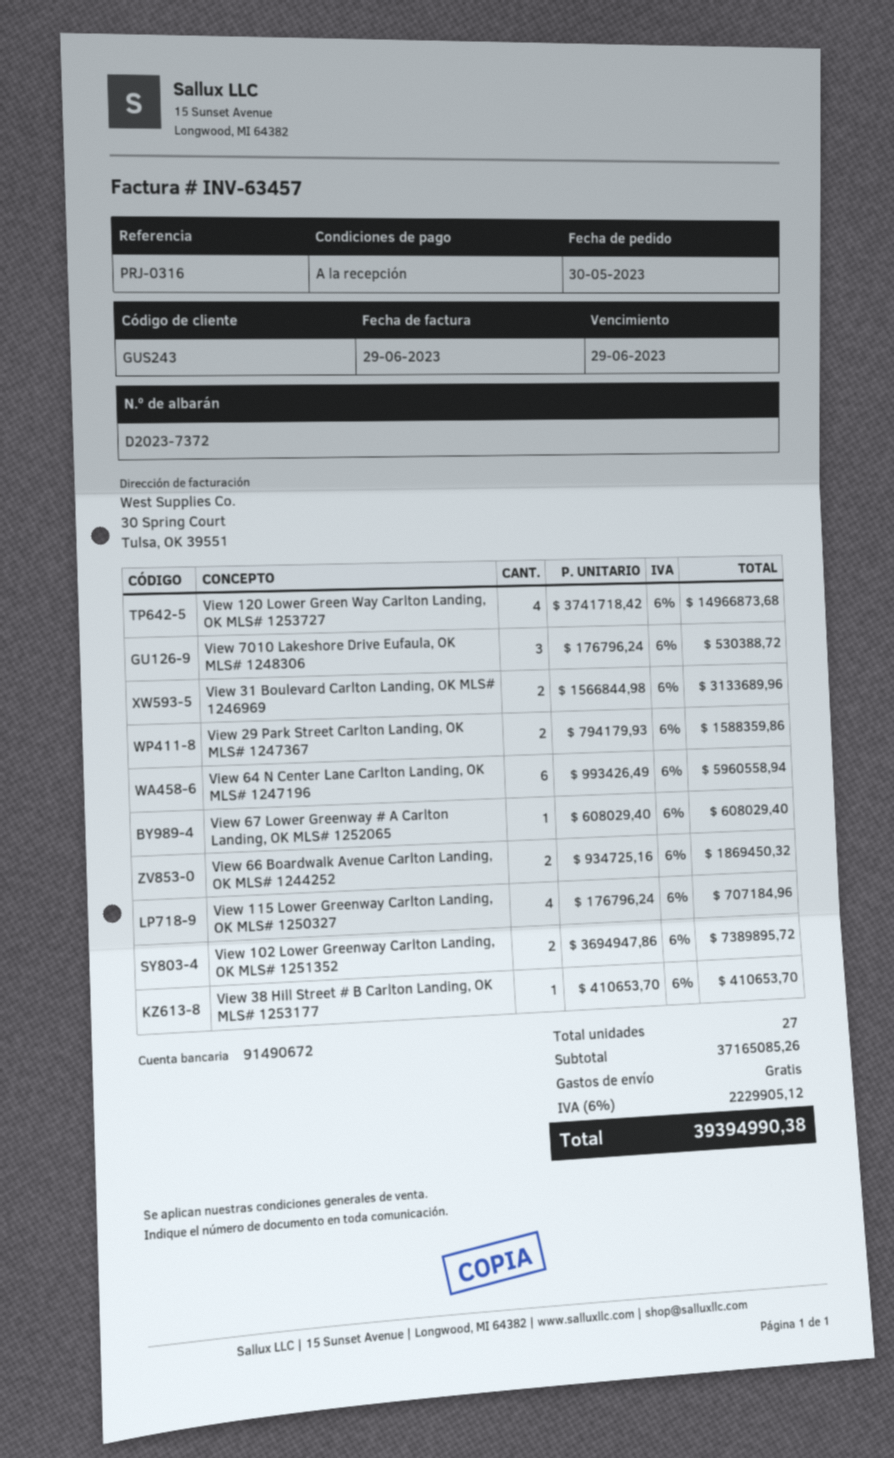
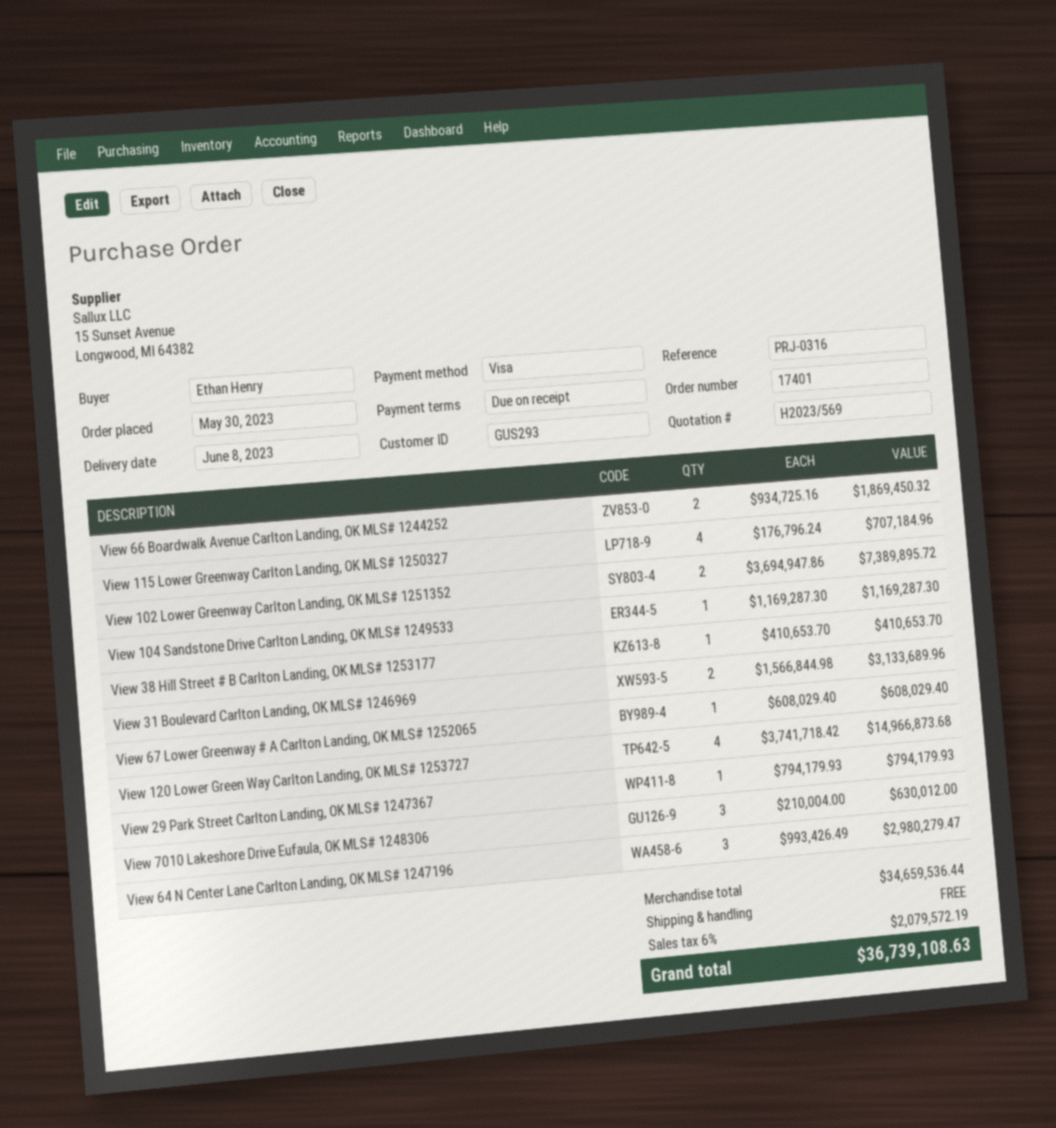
customer number: GUS243 -> GUS293
View 7010 Lakeshore Drive Eufaula, OK MLS# 1248306: 3 x 176796.24 = 530388.72 -> 3 x 210004.00 = 630012.00
View 29 Park Street Carlton Landing, OK MLS# 1247367: 2 x 794179.93 = 1588359.86 -> 1 x 794179.93 = 794179.93
View 64 N Center Lane Carlton Landing, OK MLS# 1247196: 6 x 993426.49 = 5960558.94 -> 3 x 993426.49 = 2980279.47
View 104 Sandstone Drive Carlton Landing, OK MLS# 1249533: none -> 1 x 1169287.30 = 1169287.30
subtotal: 37165085.26 -> 34659536.44
tax: 6% = 2229905.12 -> 6% = 2079572.19
total: 39394990.38 -> 36739108.63

